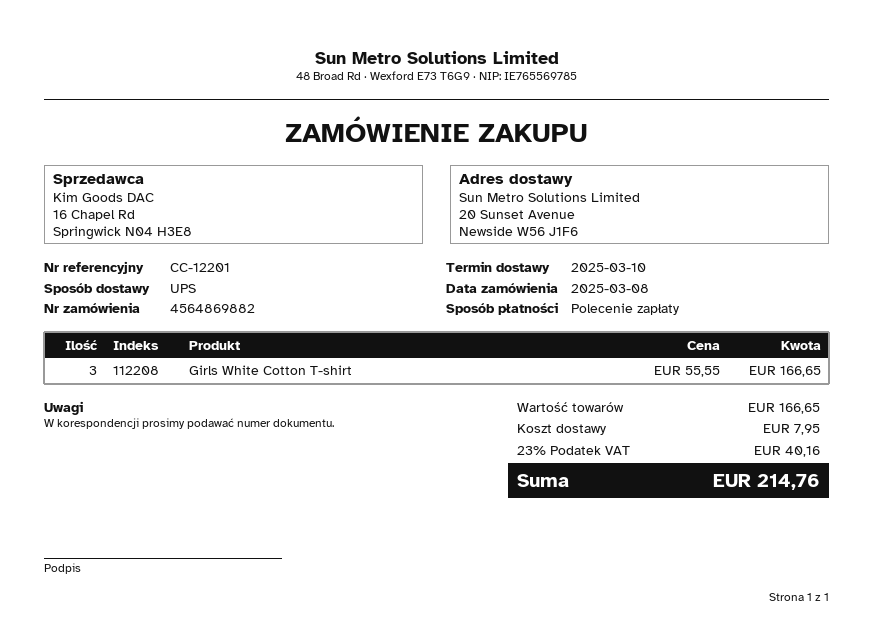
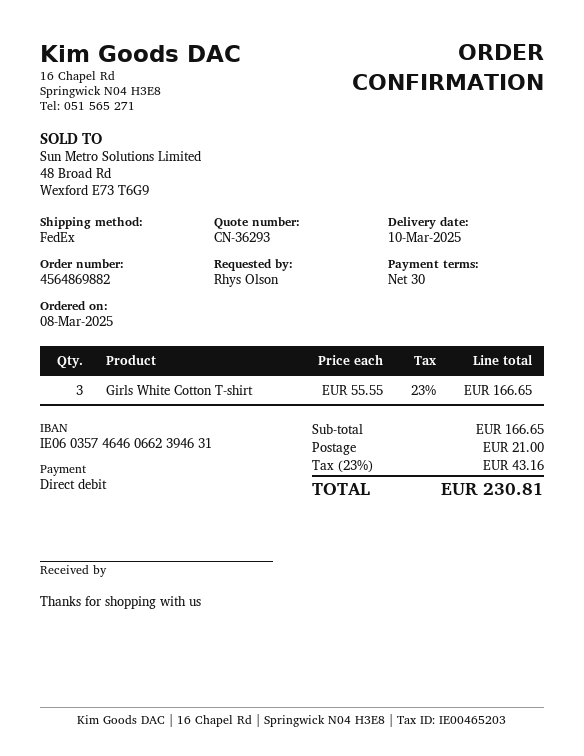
shipping method: UPS -> FedEx
shipping: 7.95 -> 21.00
tax: 23% = 40.16 -> 23% = 43.16
total: 214.76 -> 230.81

